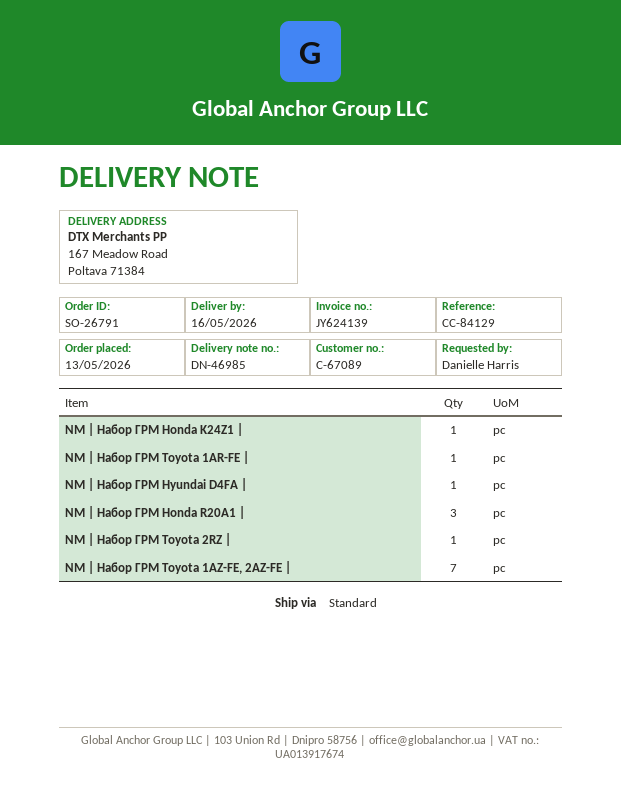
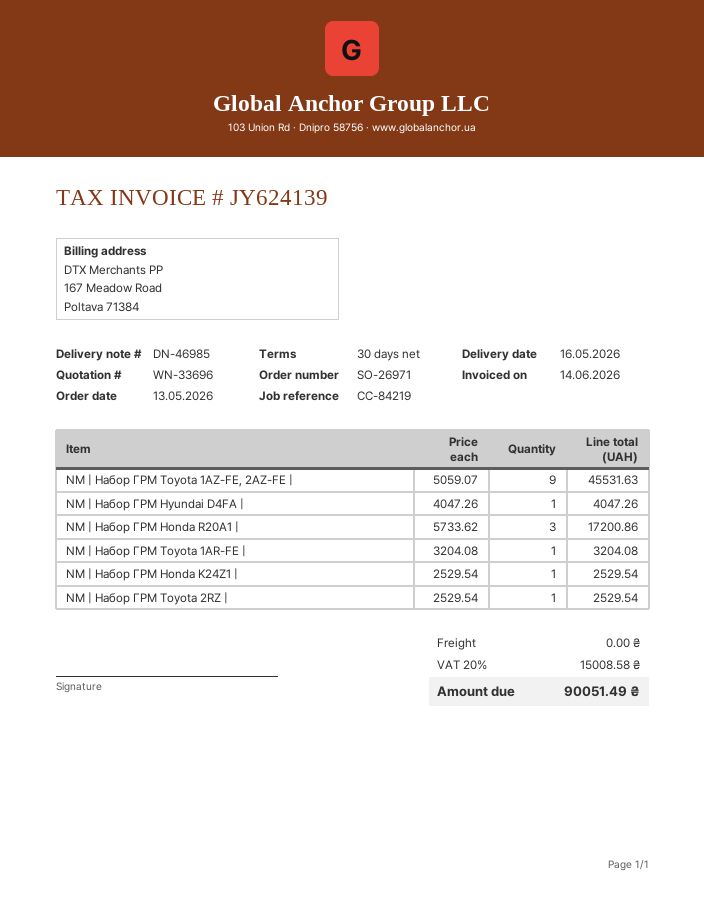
order number: SO-26791 -> SO-26971
reference: CC-84129 -> CC-84219
NM | Набор ГРМ Toyota 1AZ-FE, 2AZ-FE |: 7 -> 9

